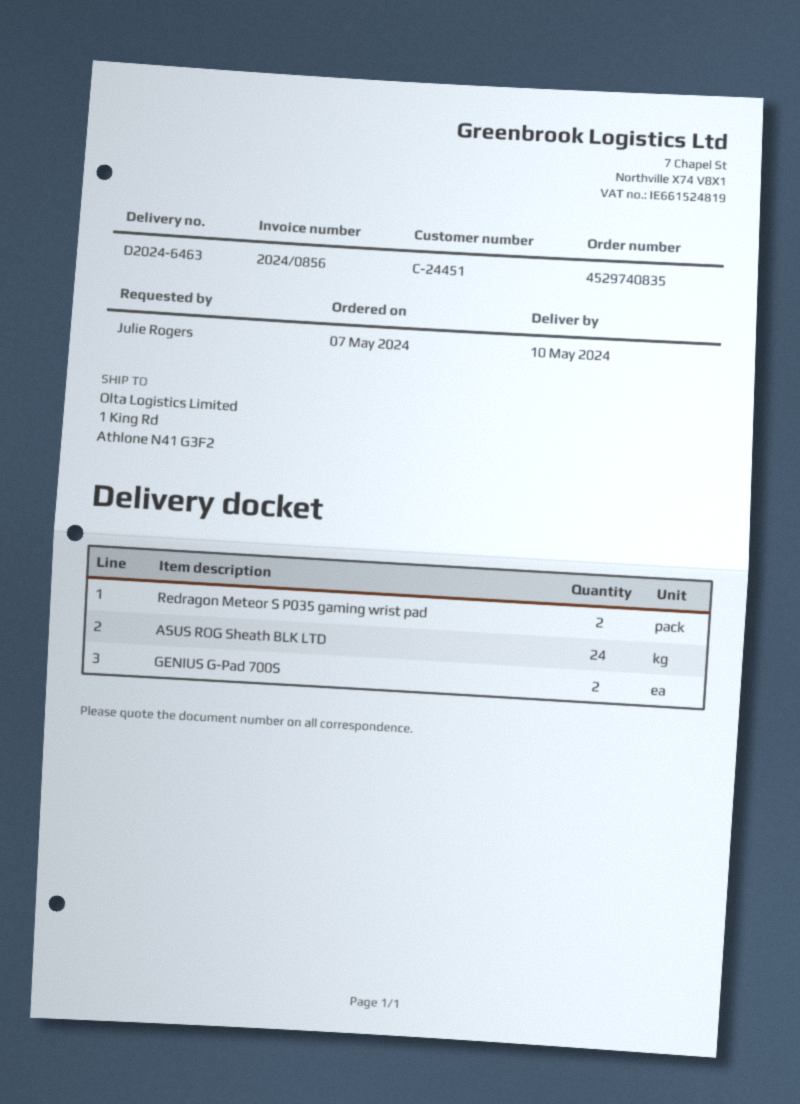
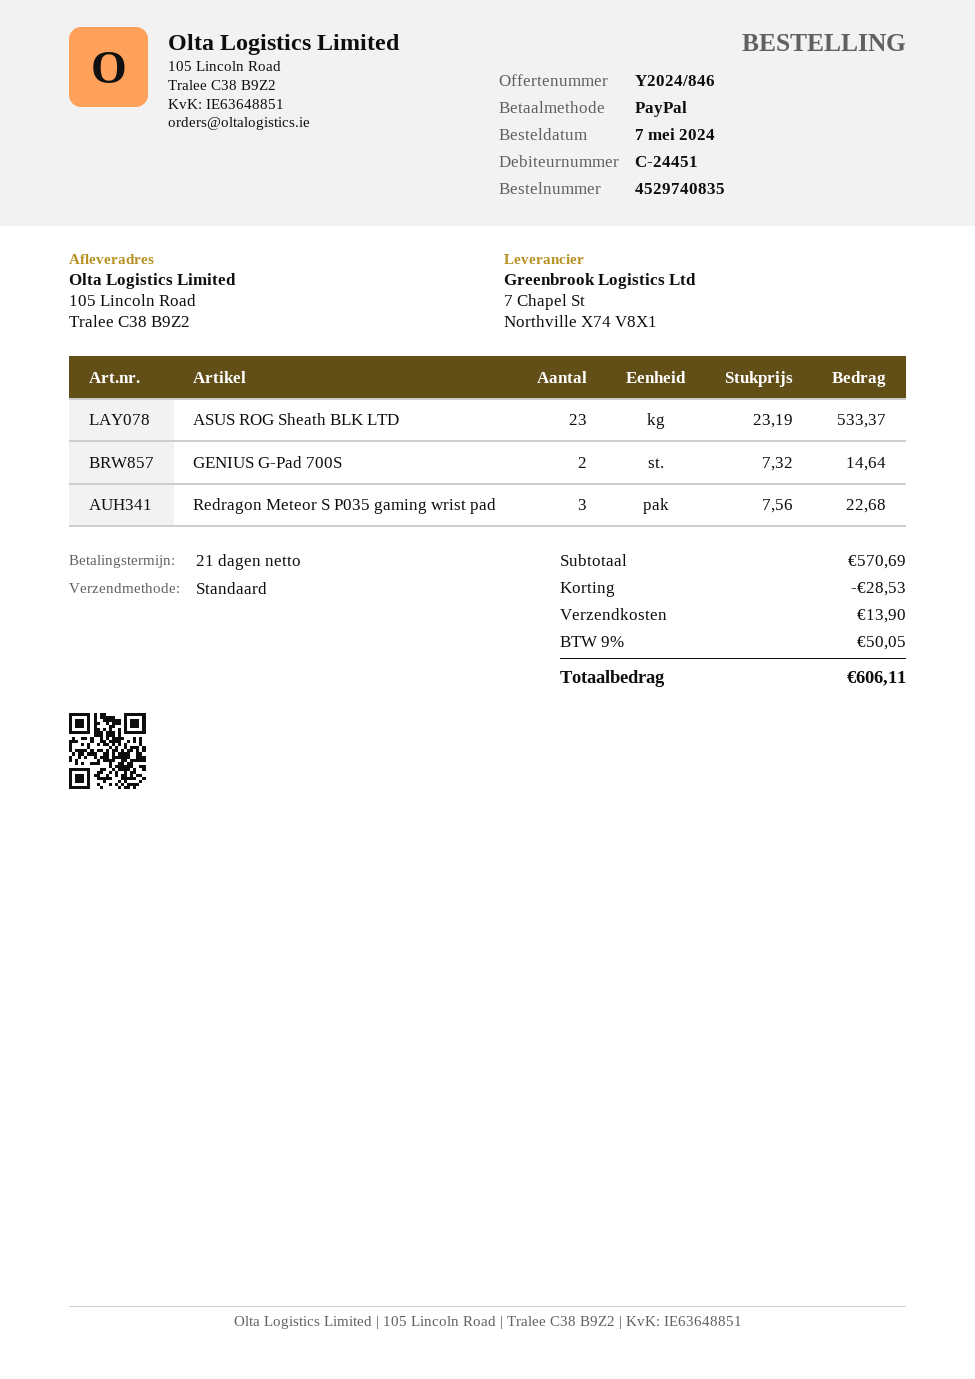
ship to: 1 King Rd, Athlone N41 G3F2 -> 105 Lincoln Road, Tralee C38 B9Z2
Redragon Meteor S P035 gaming wrist pad: 2 -> 3
ASUS ROG Sheath BLK LTD: 24 -> 23

